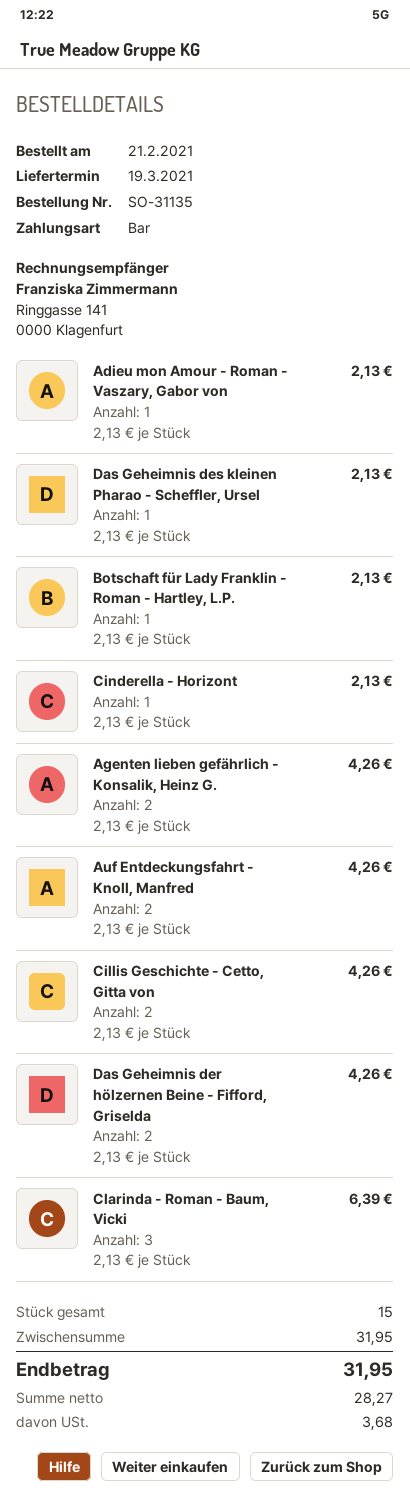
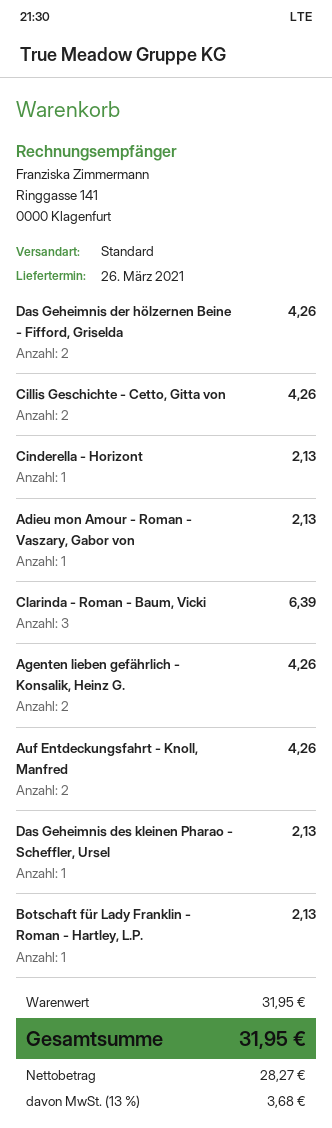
delivery date: 2021-03-19 -> 2021-03-26

